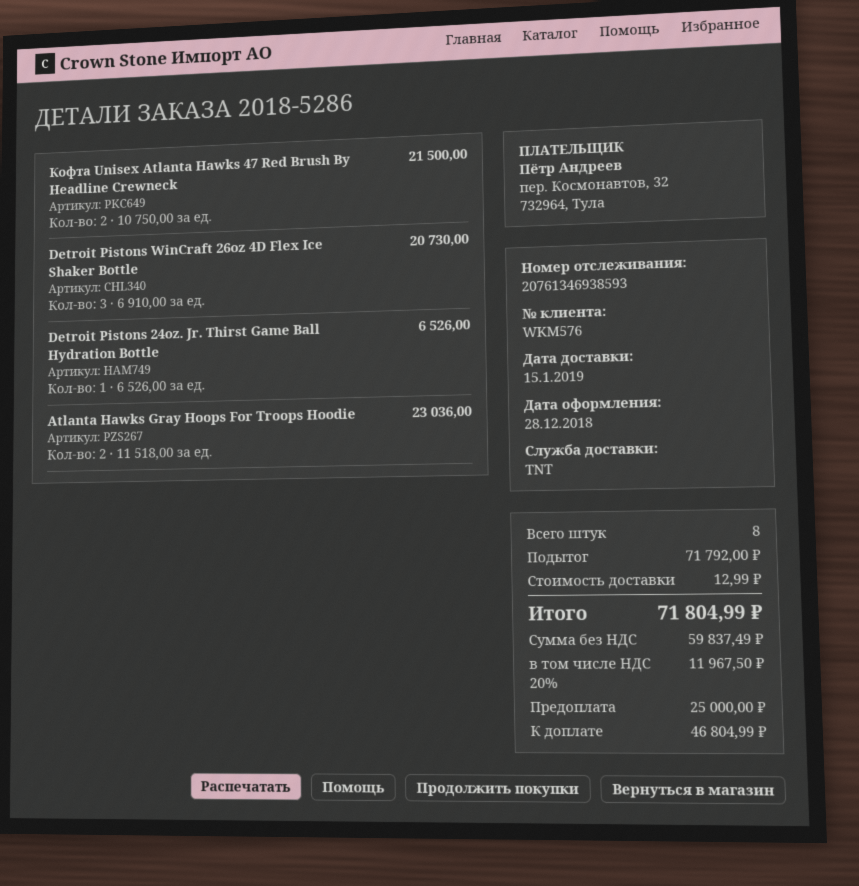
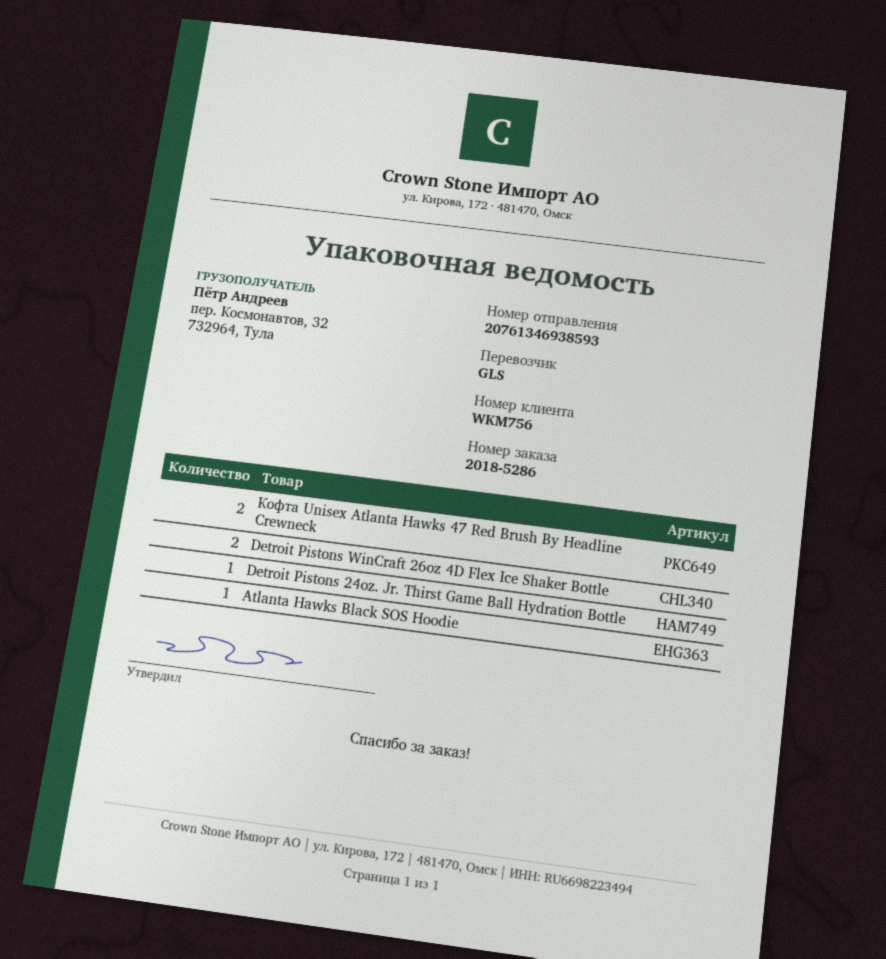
customer number: WKM576 -> WKM756
shipping method: TNT -> GLS
Detroit Pistons WinCraft 26oz 4D Flex Ice Shaker Bottle: 3 -> 2
Atlanta Hawks Gray Hoops For Troops Hoodie: 2 -> none
Atlanta Hawks Black SOS Hoodie: none -> 1

